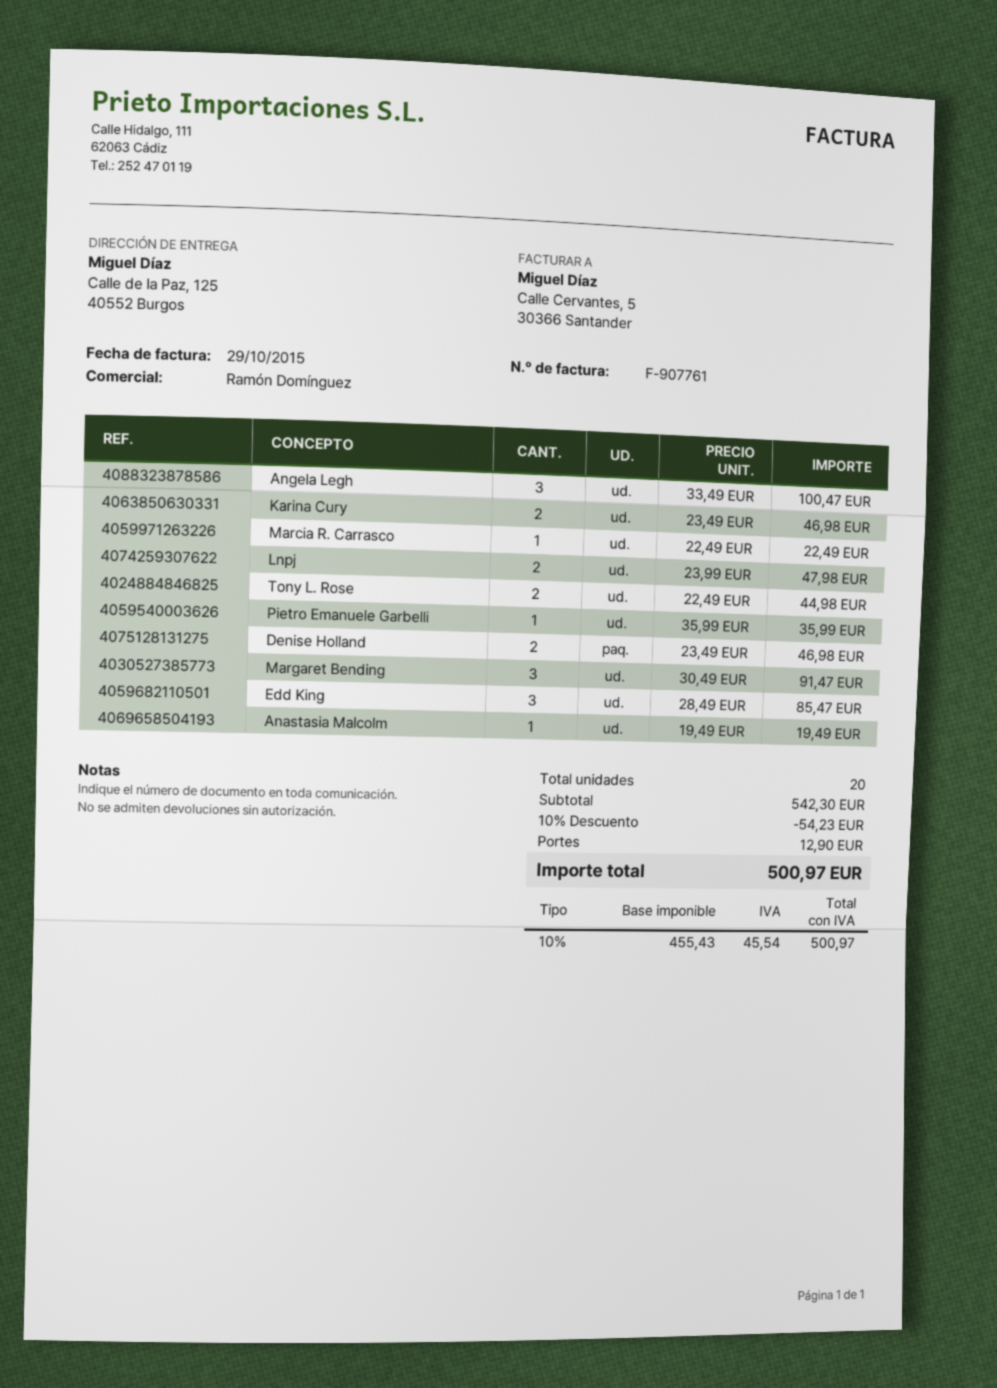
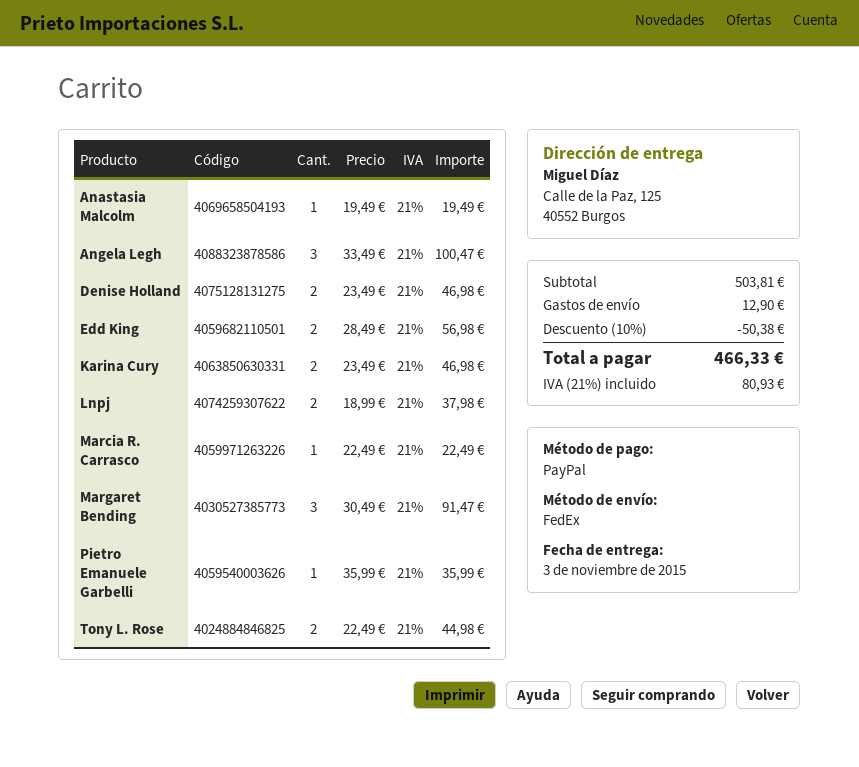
Lnpj: 2 x 23.99 = 47.98 -> 2 x 18.99 = 37.98
Edd King: 3 x 28.49 = 85.47 -> 2 x 28.49 = 56.98
subtotal: 542.30 -> 503.81
discount: 10% = 54.23 -> 10% = 50.38
tax: 10% = 45.54 -> 21% = 80.93
total: 500.97 -> 466.33

